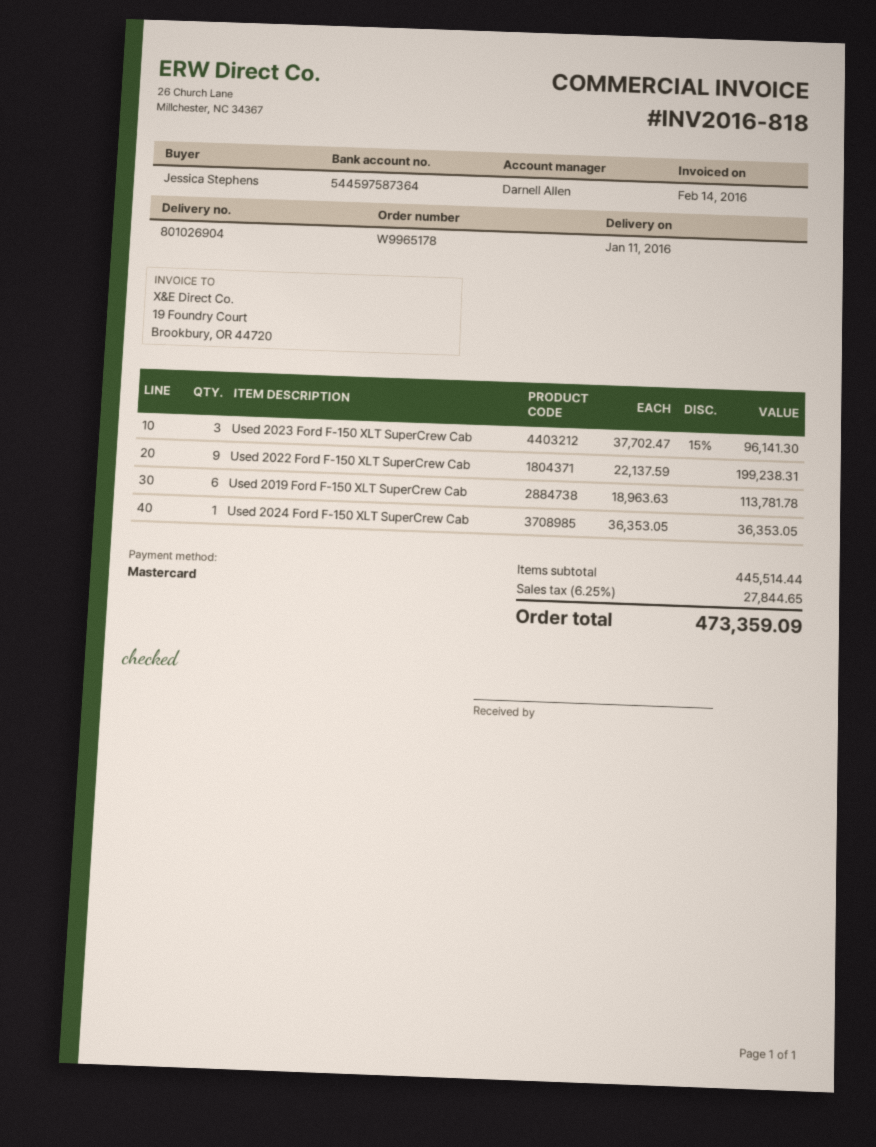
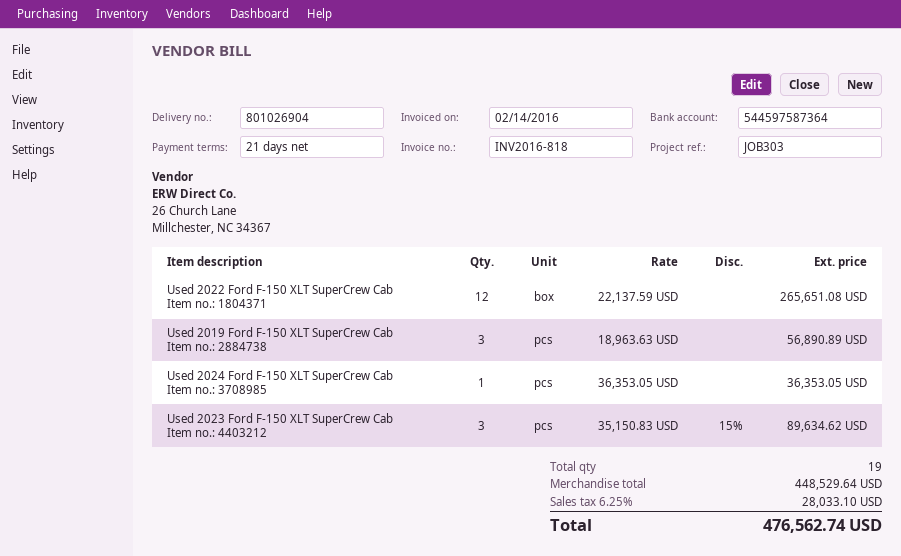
Used 2023 Ford F-150 XLT SuperCrew Cab: 3 x 37702.47 - 15% = 96141.30 -> 3 x 35150.83 - 15% = 89634.62
Used 2022 Ford F-150 XLT SuperCrew Cab: 9 x 22137.59 = 199238.31 -> 12 x 22137.59 = 265651.08
Used 2019 Ford F-150 XLT SuperCrew Cab: 6 x 18963.63 = 113781.78 -> 3 x 18963.63 = 56890.89
subtotal: 445514.44 -> 448529.64
tax: 6.25% = 27844.65 -> 6.25% = 28033.10
total: 473359.09 -> 476562.74

